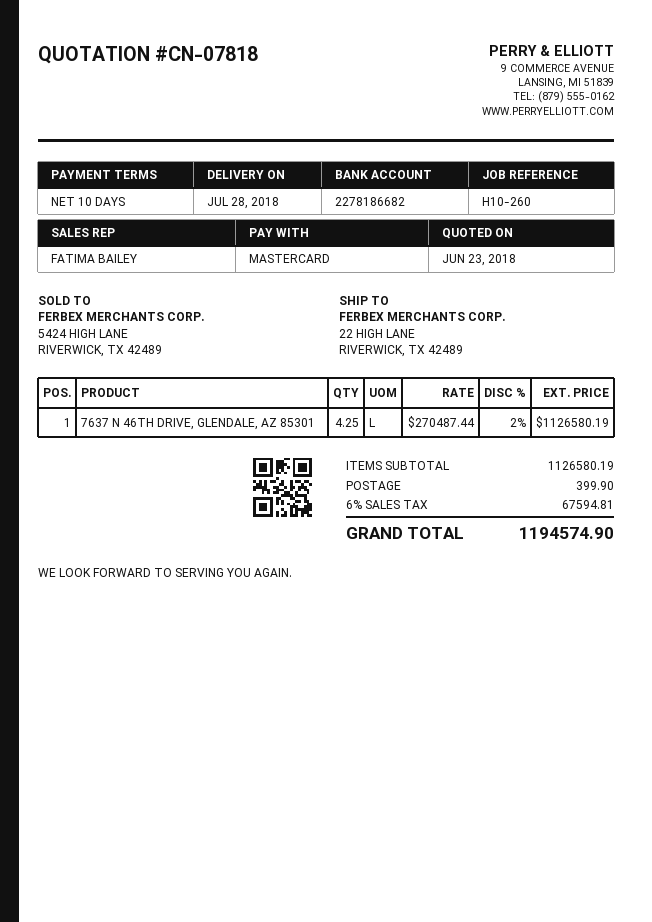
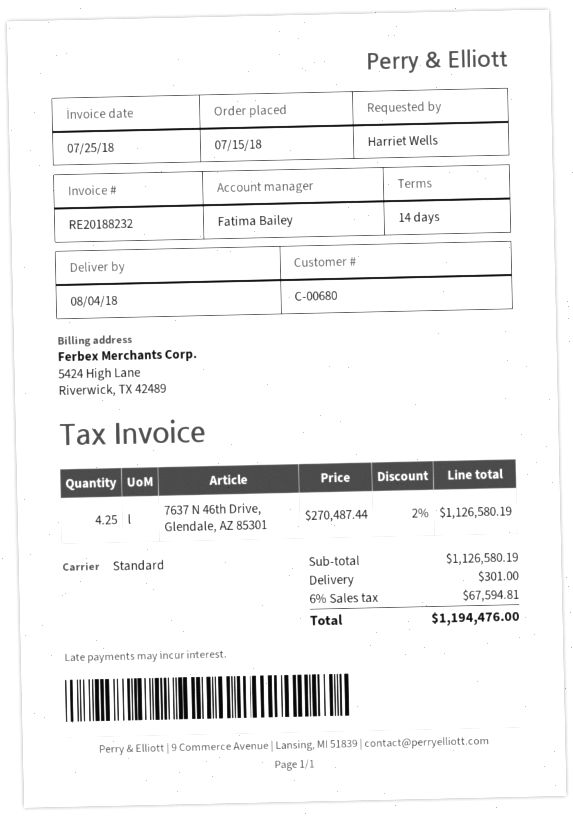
delivery date: 2018-07-28 -> 2018-08-04
payment terms: 10 days -> 14 days
shipping: 399.90 -> 301.00
total: 1194574.90 -> 1194476.00

